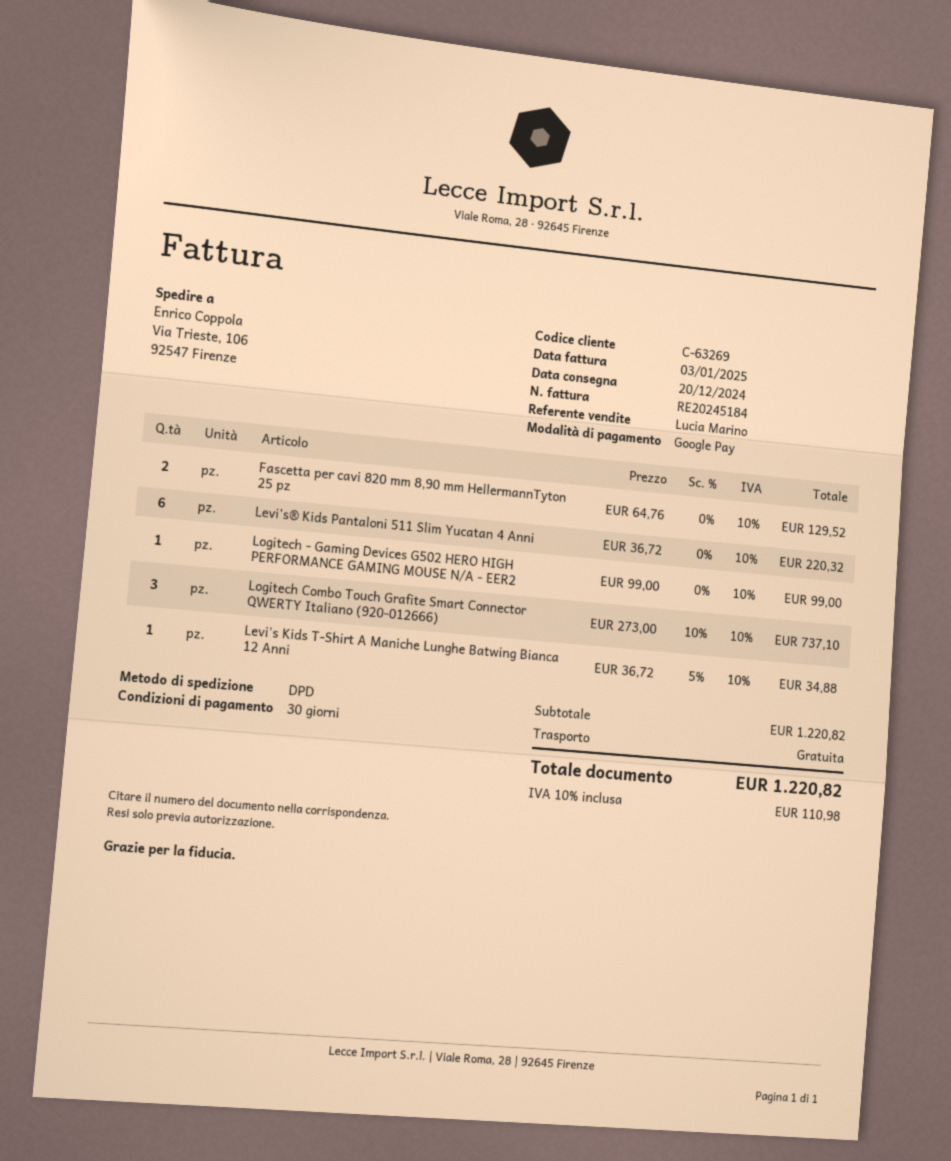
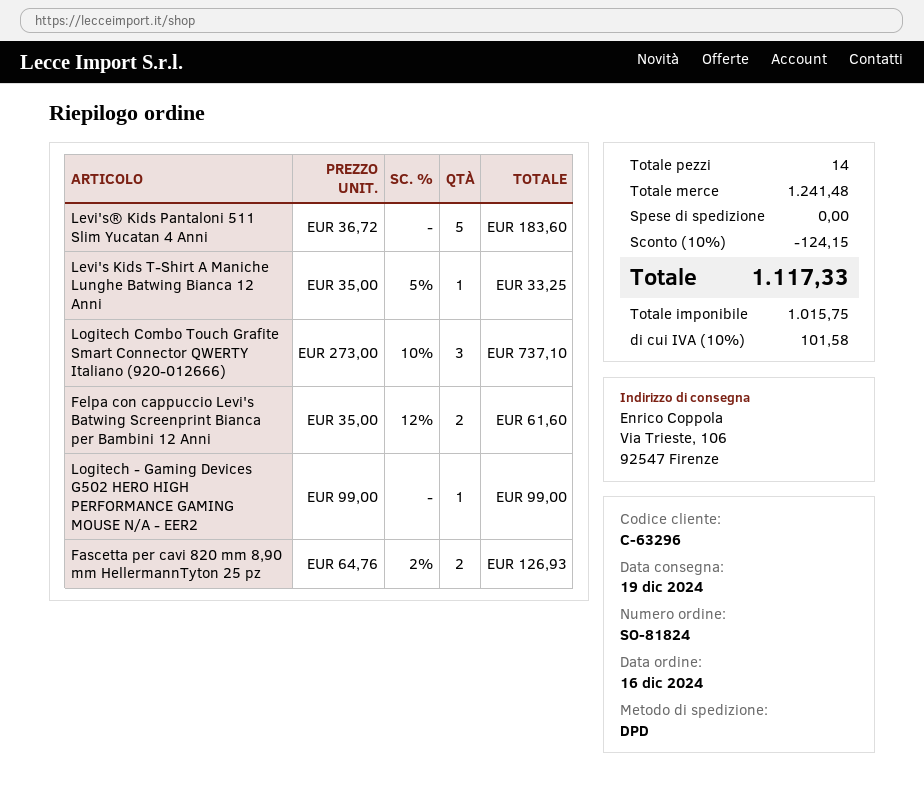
delivery date: 2024-12-20 -> 2024-12-19
customer number: C-63269 -> C-63296
Fascetta per cavi 820 mm 8,90 mm HellermannTyton 25 pz: 2 x 64.76 = 129.52 -> 2 x 64.76 - 2% = 126.93
Levi's® Kids Pantaloni 511 Slim Yucatan 4 Anni: 6 x 36.72 = 220.32 -> 5 x 36.72 = 183.60
Levi's Kids T-Shirt A Maniche Lunghe Batwing Bianca 12 Anni: 1 x 36.72 - 5% = 34.88 -> 1 x 35.00 - 5% = 33.25
Felpa con cappuccio Levi's Batwing Screenprint Bianca per Bambini 12 Anni: none -> 2 x 35.00 - 12% = 61.60
subtotal: 1220.82 -> 1241.48
discount: none -> 10% = 124.15
tax: 10% = 110.98 -> 10% = 101.58
total: 1220.82 -> 1117.33

